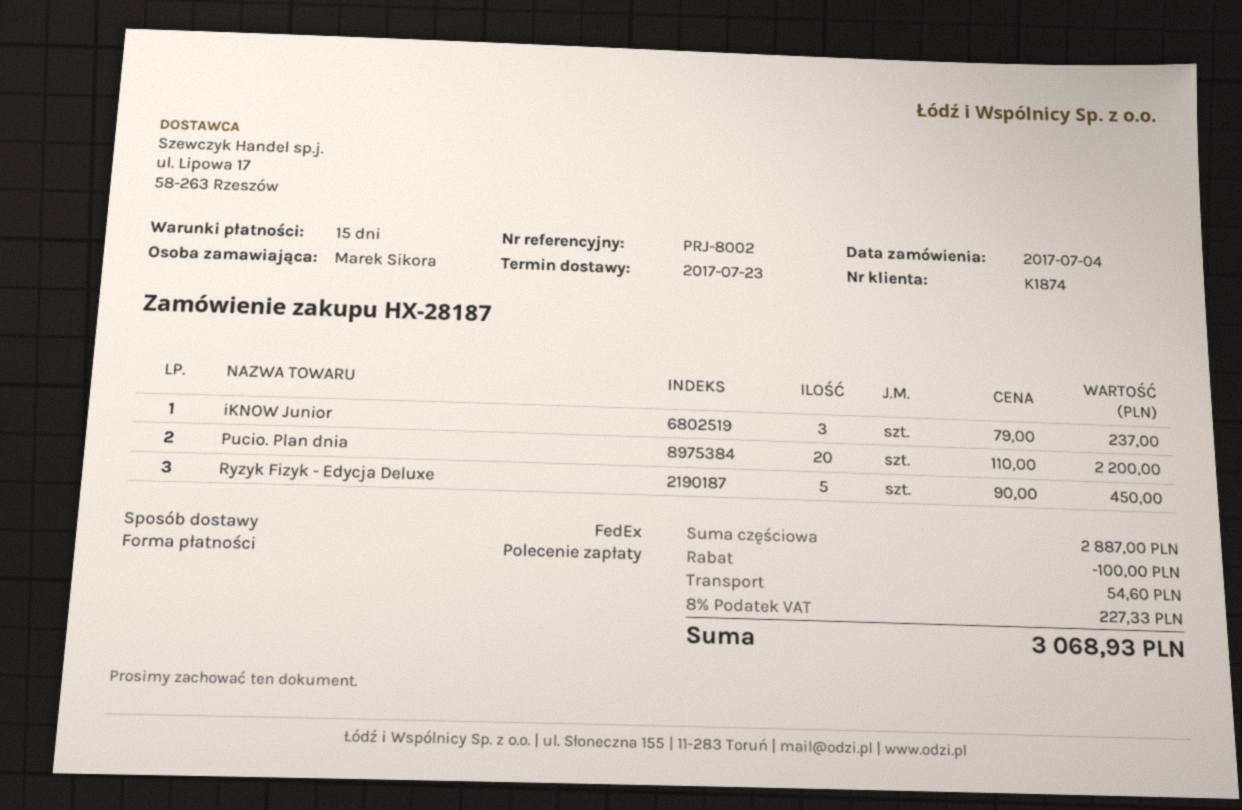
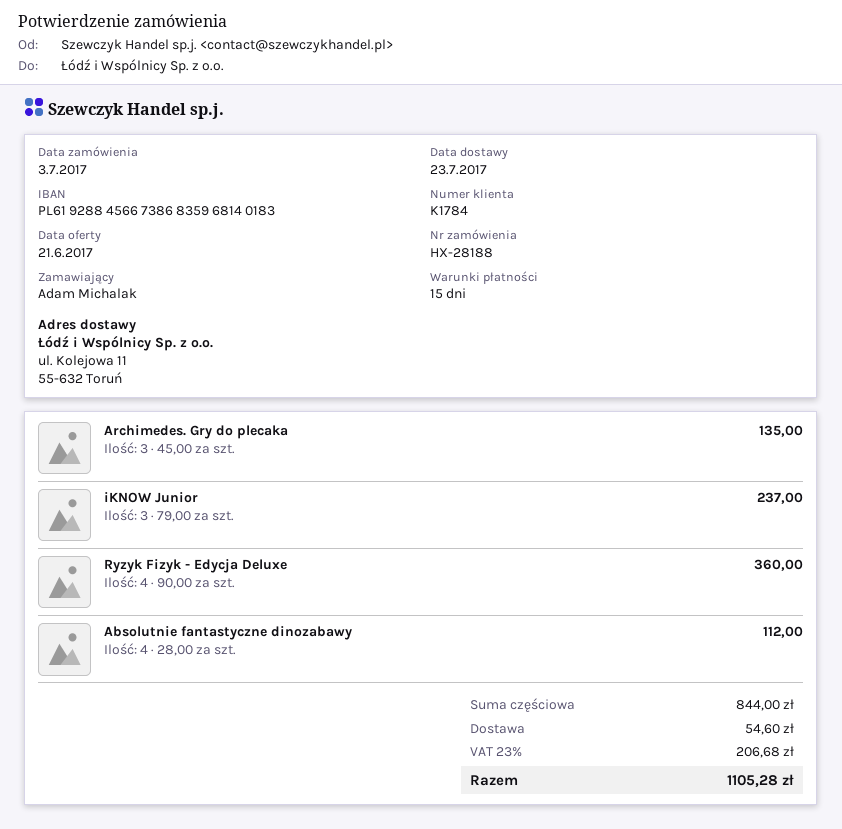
order number: HX-28187 -> HX-28188
order date: 2017-07-04 -> 2017-07-03
customer number: K1874 -> K1784
ordered by: Marek Sikora -> Adam Michalak
Pucio. Plan dnia: 20 x 110.00 = 2200.00 -> none
Ryzyk Fizyk - Edycja Deluxe: 5 x 90.00 = 450.00 -> 4 x 90.00 = 360.00
Archimedes. Gry do plecaka: none -> 3 x 45.00 = 135.00
Absolutnie fantastyczne dinozabawy: none -> 4 x 28.00 = 112.00
subtotal: 2887.00 -> 844.00
discount: 100.00 -> none
tax: 8% = 227.33 -> 23% = 206.68
total: 3068.93 -> 1105.28

